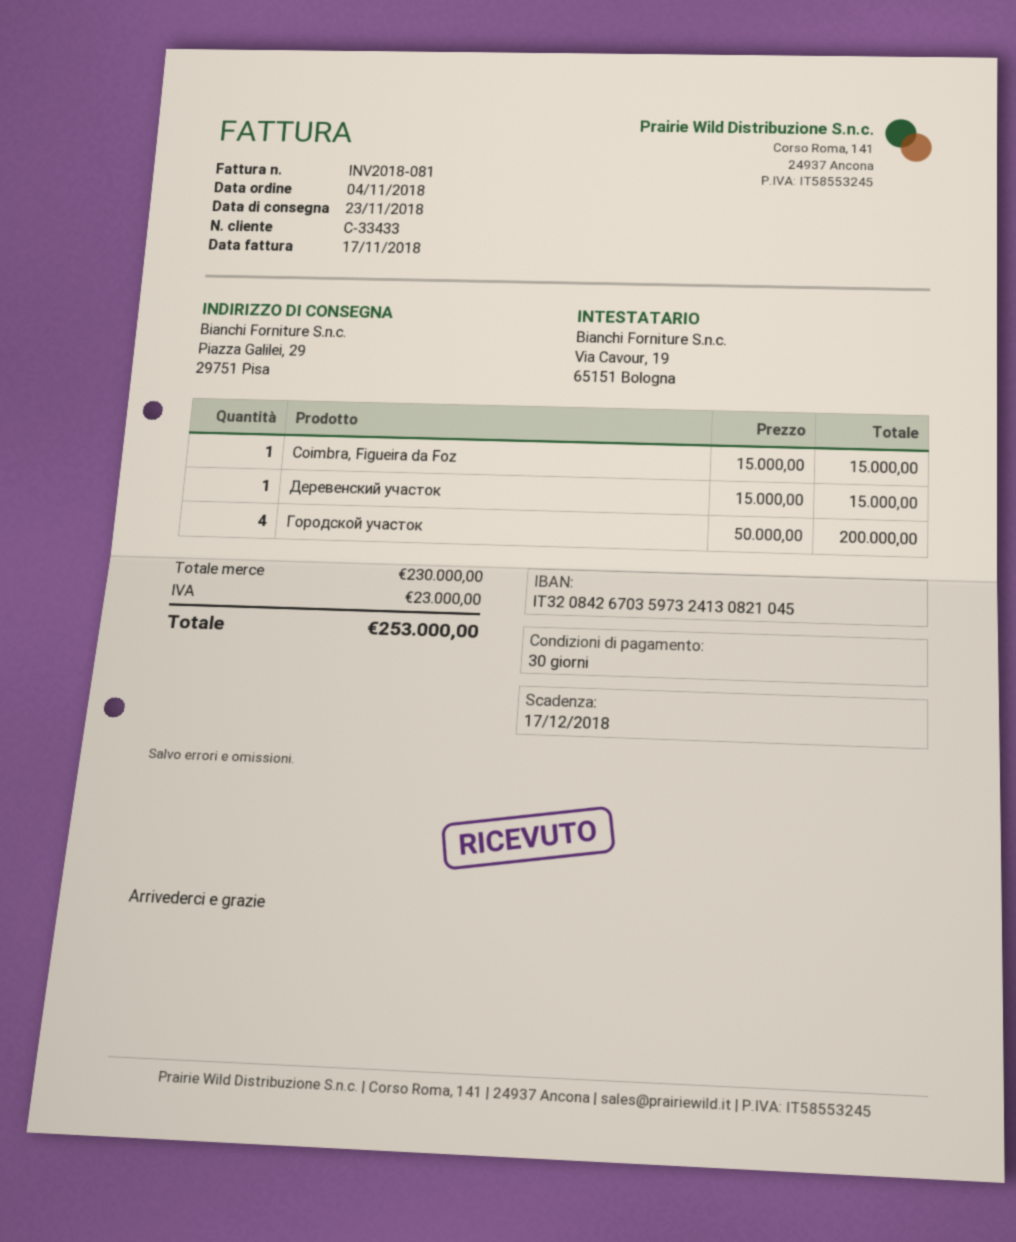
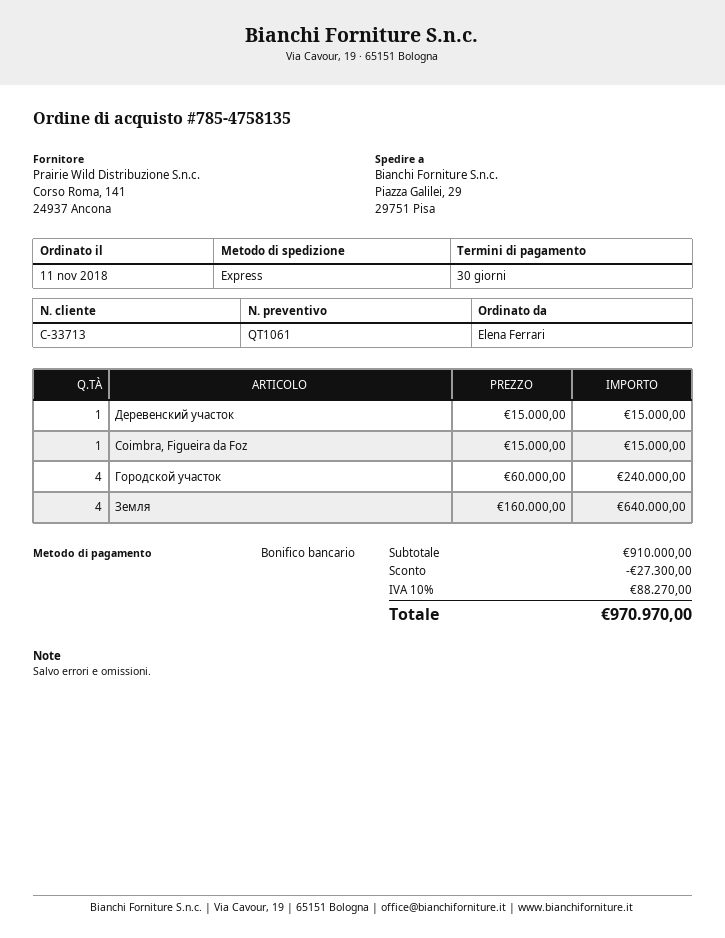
order date: 2018-11-04 -> 2018-11-11
customer number: C-33433 -> C-33713
Городской участок: 4 x 50000.00 = 200000.00 -> 4 x 60000.00 = 240000.00
Земля: none -> 4 x 160000.00 = 640000.00
subtotal: 230000.00 -> 910000.00
discount: none -> 27300.00
tax: 23000.00 -> 88270.00
total: 253000.00 -> 970970.00

